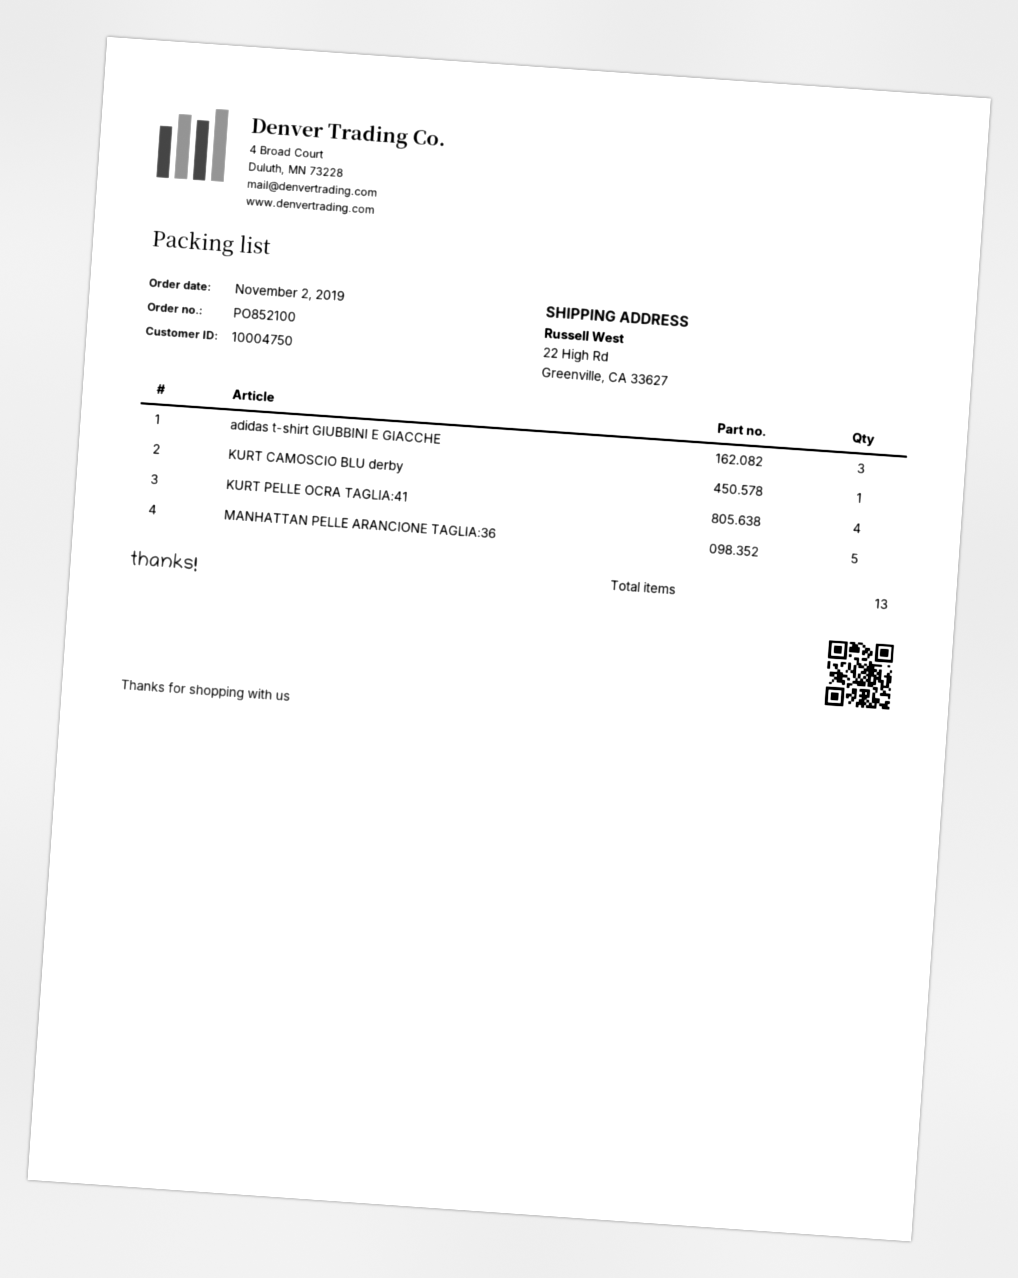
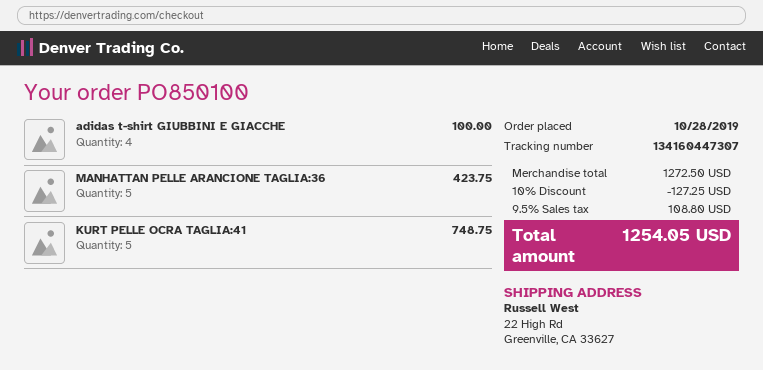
order number: PO852100 -> PO850100
order date: 2019-11-02 -> 2019-10-28
adidas t-shirt GIUBBINI E GIACCHE: 3 -> 4
KURT CAMOSCIO BLU derby: 1 -> none
KURT PELLE OCRA TAGLIA:41: 4 -> 5

